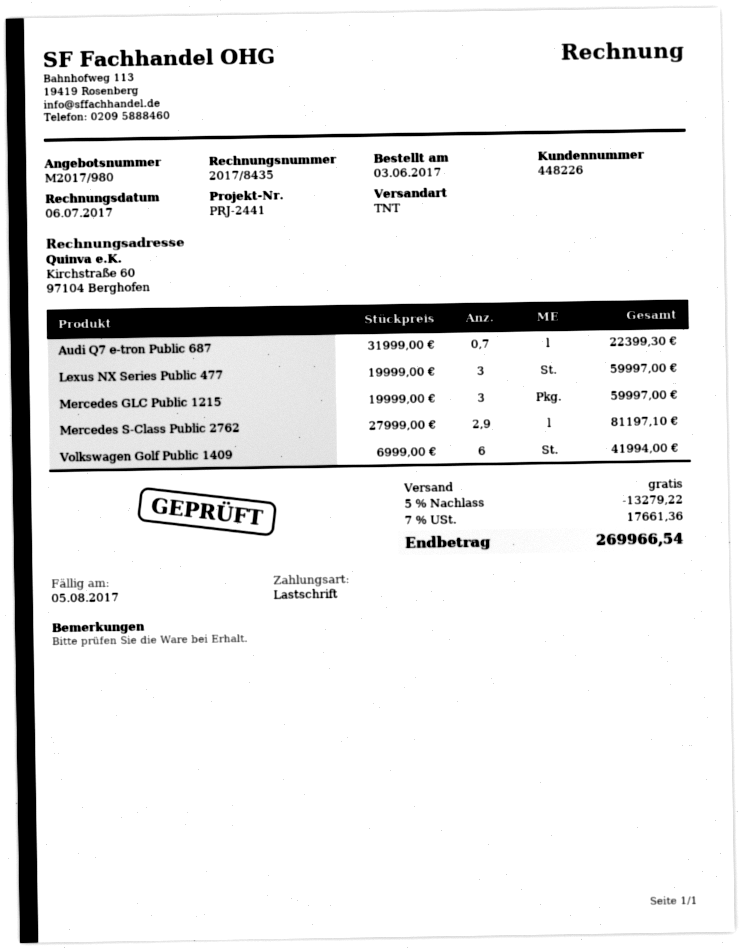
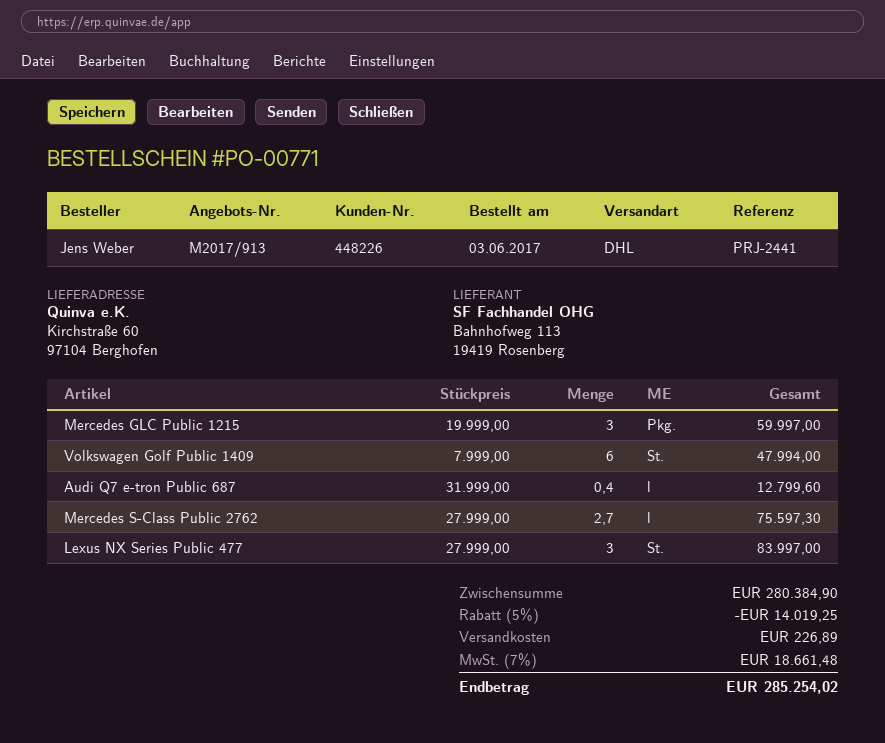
quote number: M2017/980 -> M2017/913
shipping method: TNT -> DHL
Audi Q7 e-tron Public 687: 0.7 x 31999.00 = 22399.30 -> 0.4 x 31999.00 = 12799.60
Lexus NX Series Public 477: 3 x 19999.00 = 59997.00 -> 3 x 27999.00 = 83997.00
Mercedes S-Class Public 2762: 2.9 x 27999.00 = 81197.10 -> 2.7 x 27999.00 = 75597.30
Volkswagen Golf Public 1409: 6 x 6999.00 = 41994.00 -> 6 x 7999.00 = 47994.00
discount: 5% = 13279.22 -> 5% = 14019.25
shipping: 0.00 -> 226.89
tax: 7% = 17661.36 -> 7% = 18661.48
total: 269966.54 -> 285254.02

